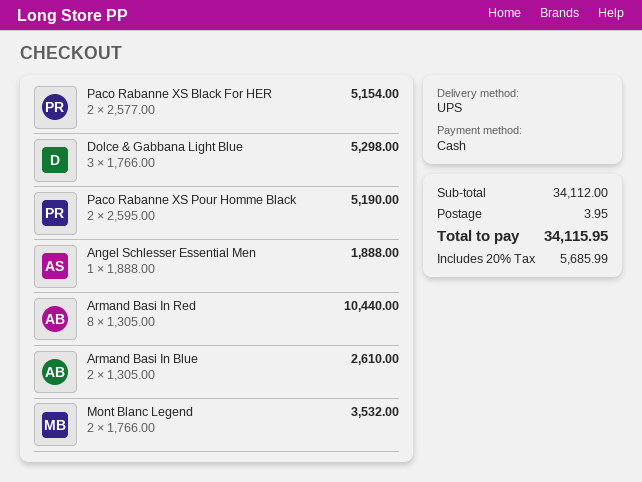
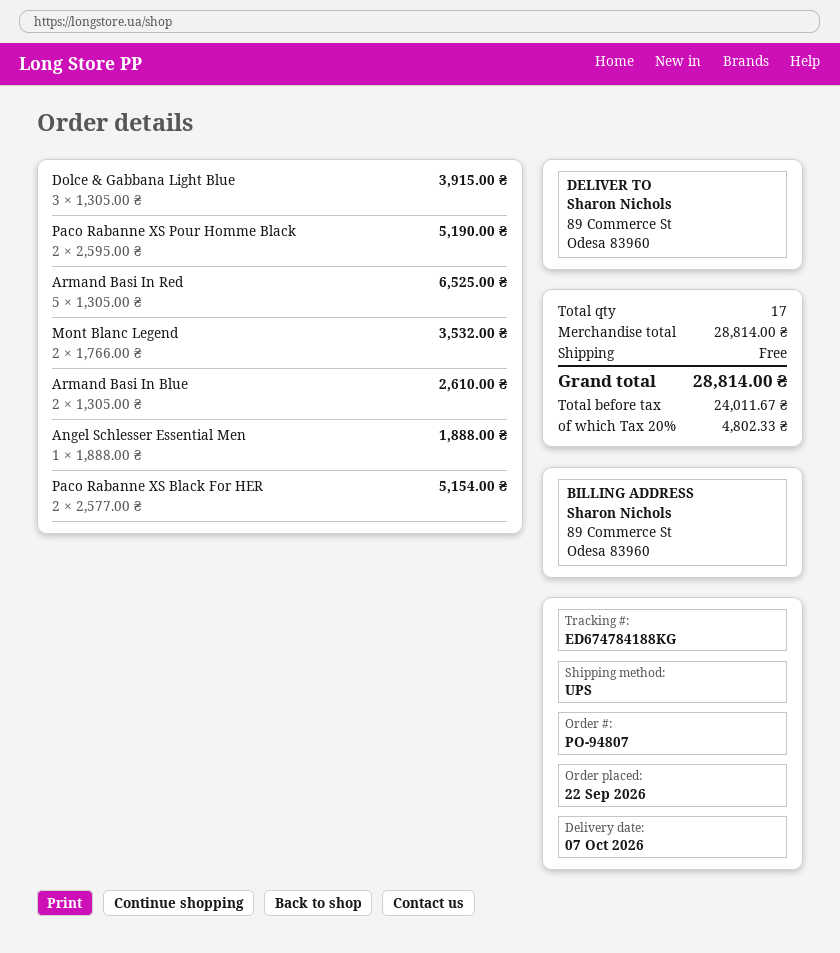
Dolce & Gabbana Light Blue: 3 x 1766.00 = 5298.00 -> 3 x 1305.00 = 3915.00
Armand Basi In Red: 8 x 1305.00 = 10440.00 -> 5 x 1305.00 = 6525.00
subtotal: 34112.00 -> 28814.00
shipping: 3.95 -> 0.00
tax: 20% = 5685.99 -> 20% = 4802.33
total: 34115.95 -> 28814.00

